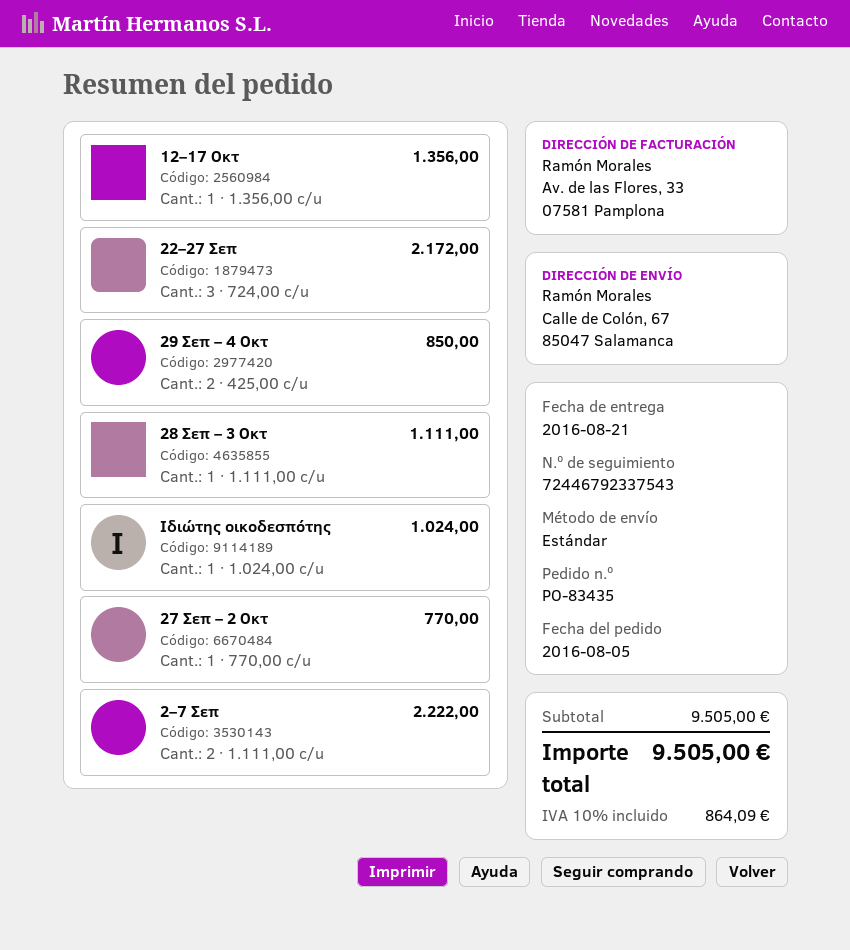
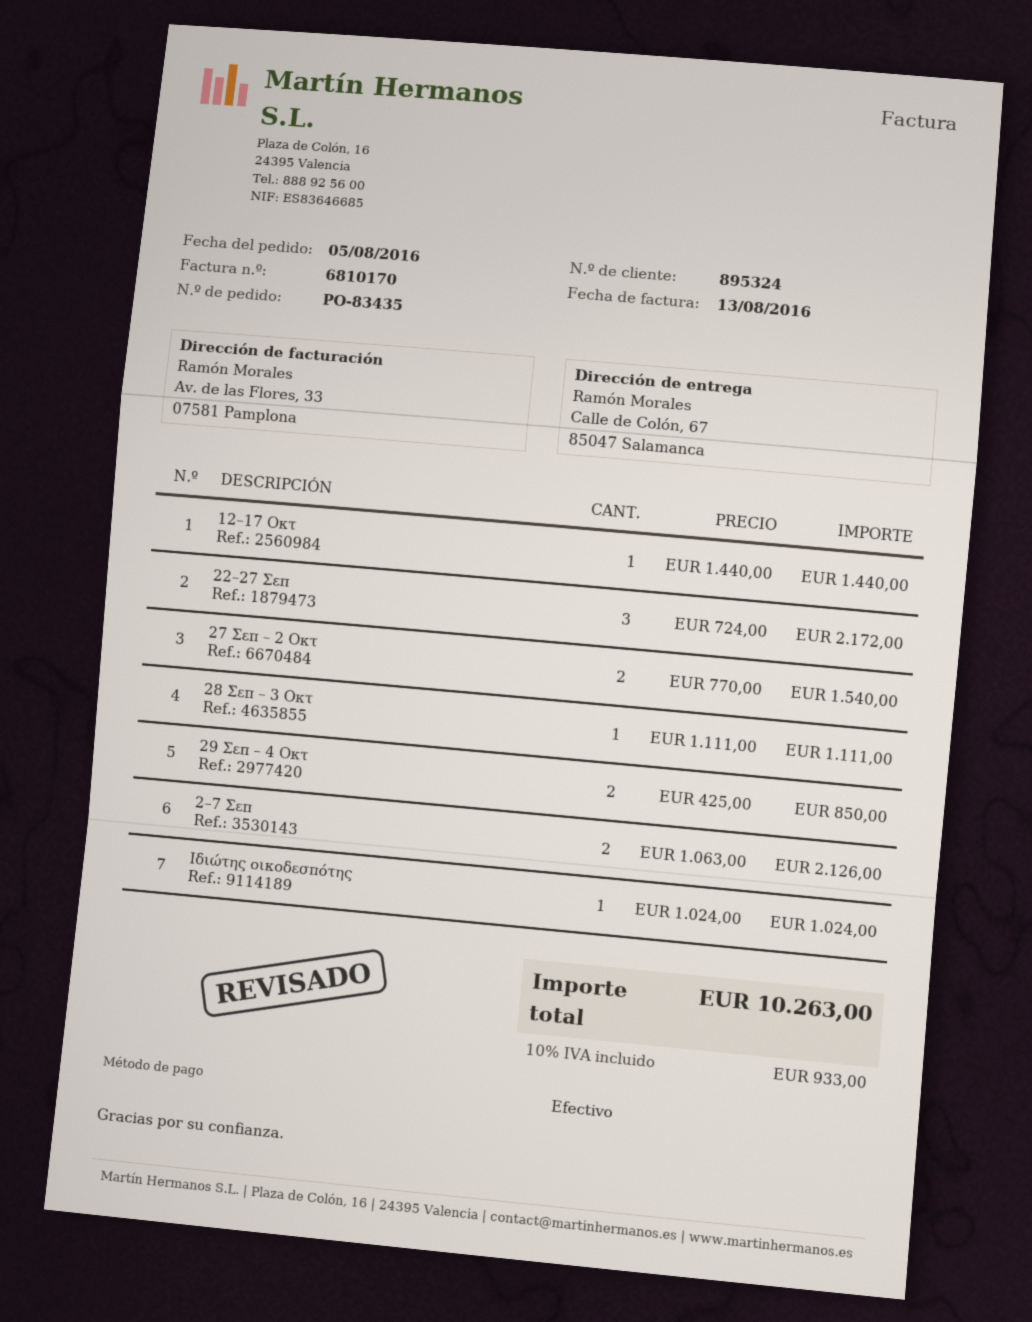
12–17 Οκτ: 1 x 1356.00 = 1356.00 -> 1 x 1440.00 = 1440.00
27 Σεπ – 2 Οκτ: 1 x 770.00 = 770.00 -> 2 x 770.00 = 1540.00
2–7 Σεπ: 2 x 1111.00 = 2222.00 -> 2 x 1063.00 = 2126.00
tax: 10% = 864.09 -> 10% = 933.00
total: 9505.00 -> 10263.00

